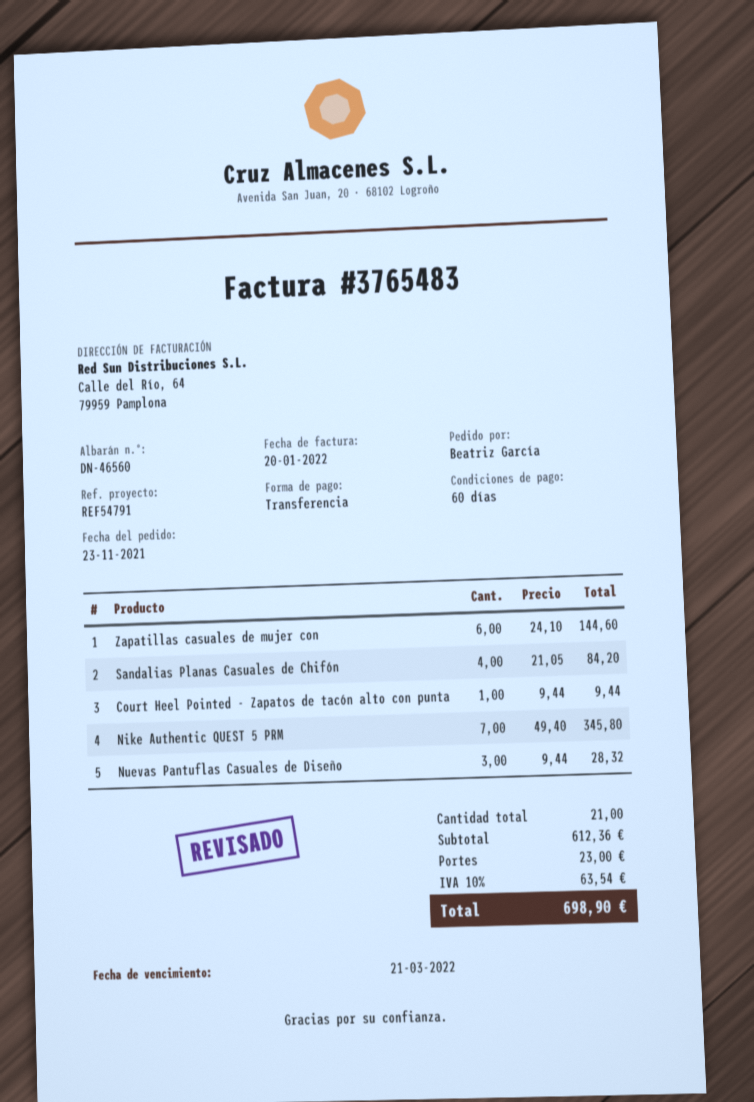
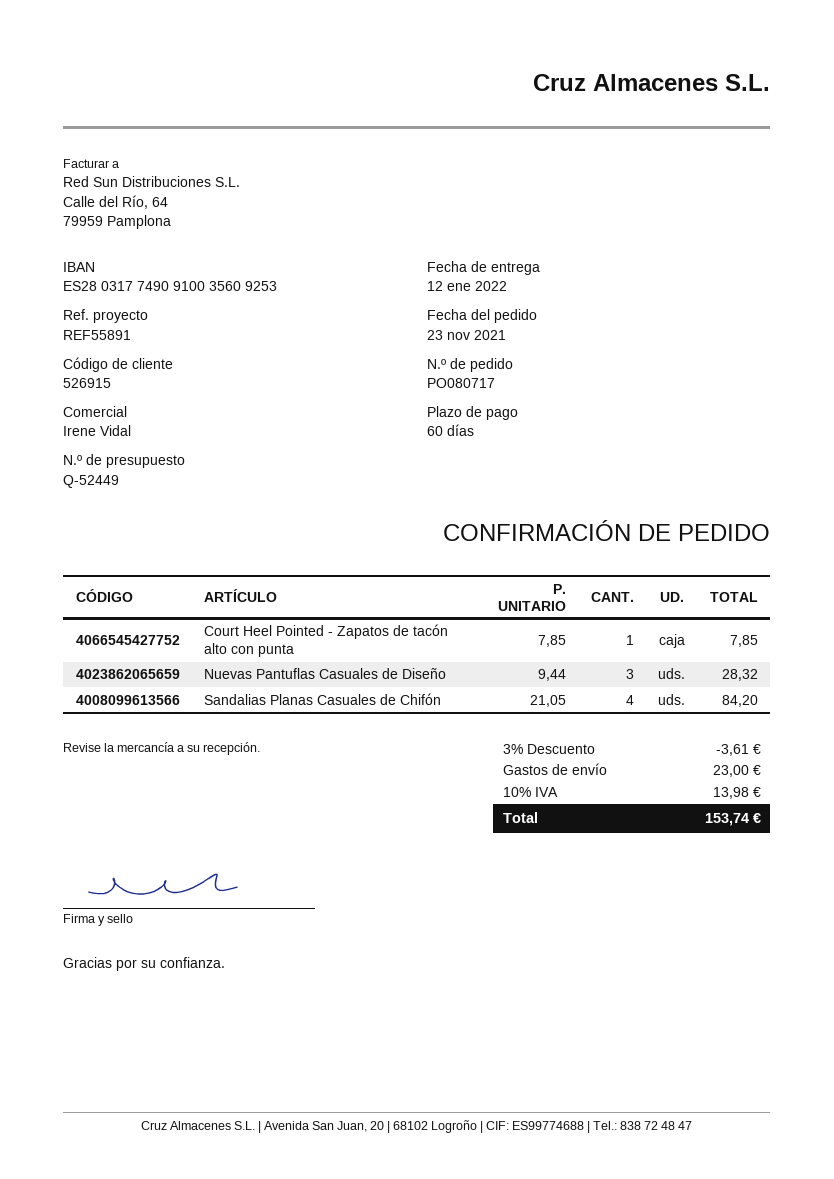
reference: REF54791 -> REF55891
Zapatillas casuales de mujer con: 6 x 24.10 = 144.60 -> none
Court Heel Pointed - Zapatos de tacón alto con punta: 1 x 9.44 = 9.44 -> 1 x 7.85 = 7.85
Nike Authentic QUEST 5 PRM: 7 x 49.40 = 345.80 -> none
discount: none -> 3% = 3.61
tax: 10% = 63.54 -> 10% = 13.98
total: 698.90 -> 153.74

